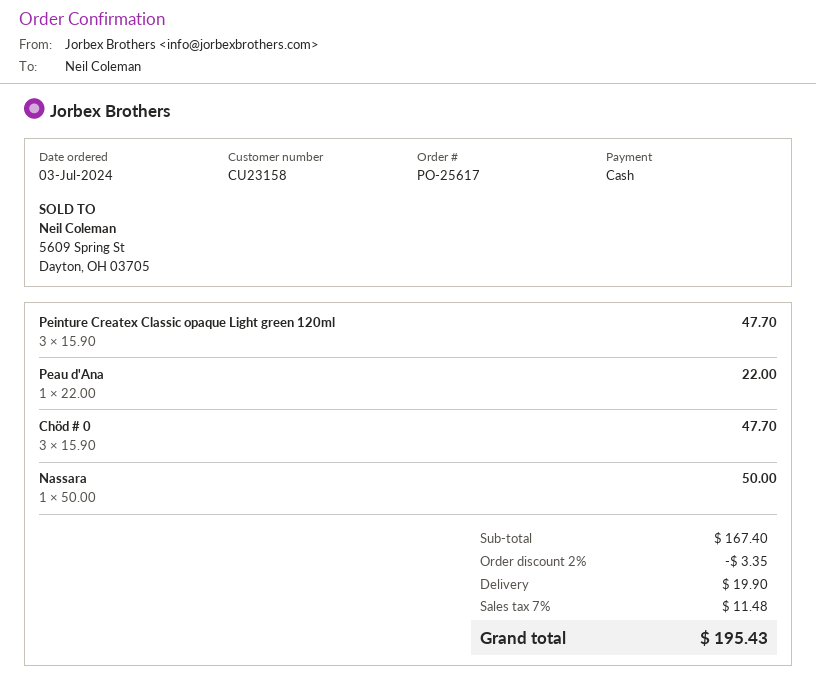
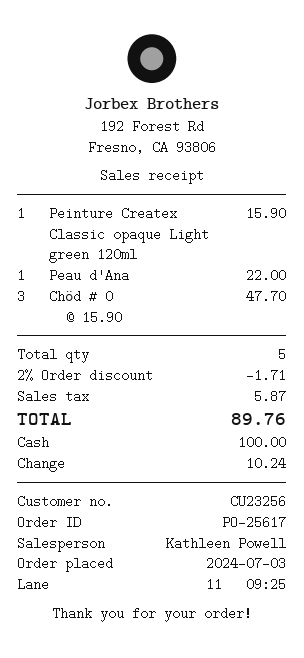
customer number: CU23158 -> CU23256
Peinture Createx Classic opaque Light green 120ml: 3 x 15.90 = 47.70 -> 1 x 15.90 = 15.90
Nassara: 1 x 50.00 = 50.00 -> none
discount: 2% = 3.35 -> 2% = 1.71
shipping: 19.90 -> none
tax: 11.48 -> 5.87
total: 195.43 -> 89.76

